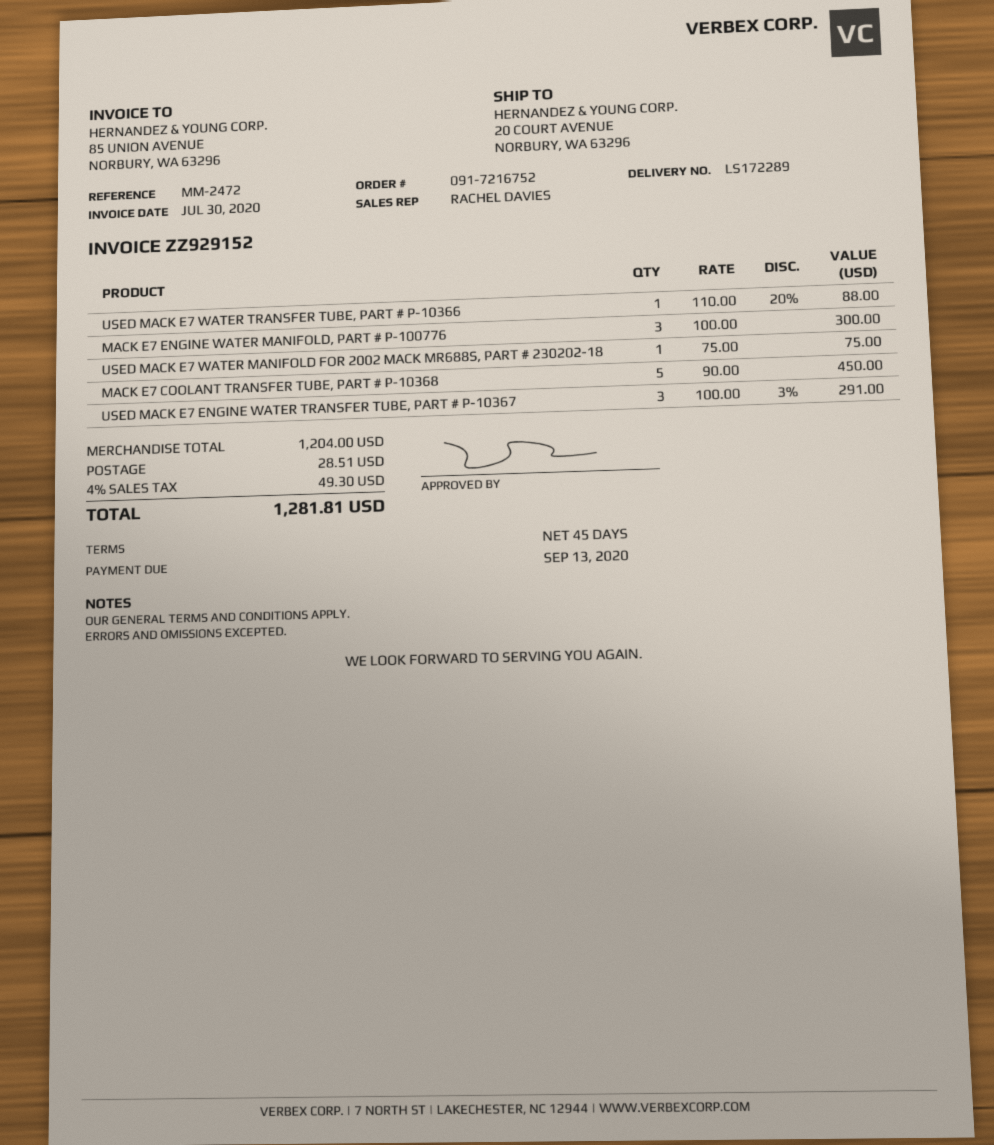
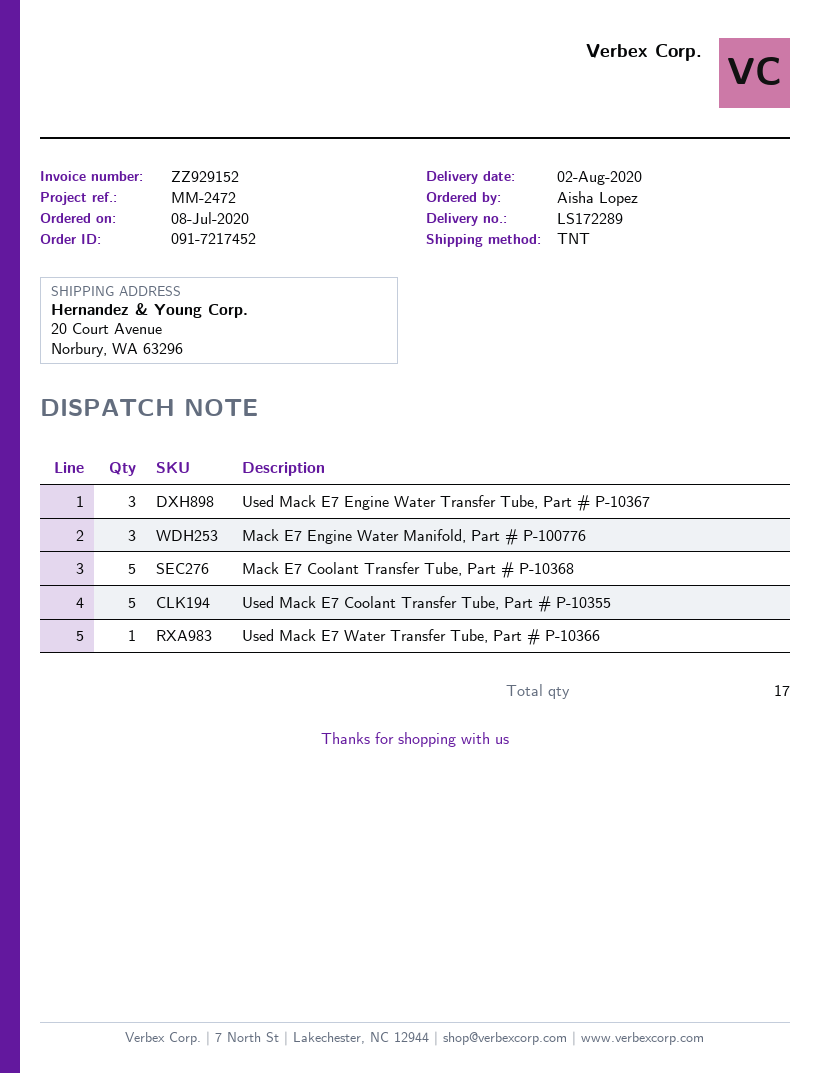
order number: 091-7216752 -> 091-7217452
USED MACK E7 WATER MANIFOLD FOR 2002 MACK MR688S, PART # 230202-18: 1 -> none
Used Mack E7 Coolant Transfer Tube, Part # P-10355: none -> 5

